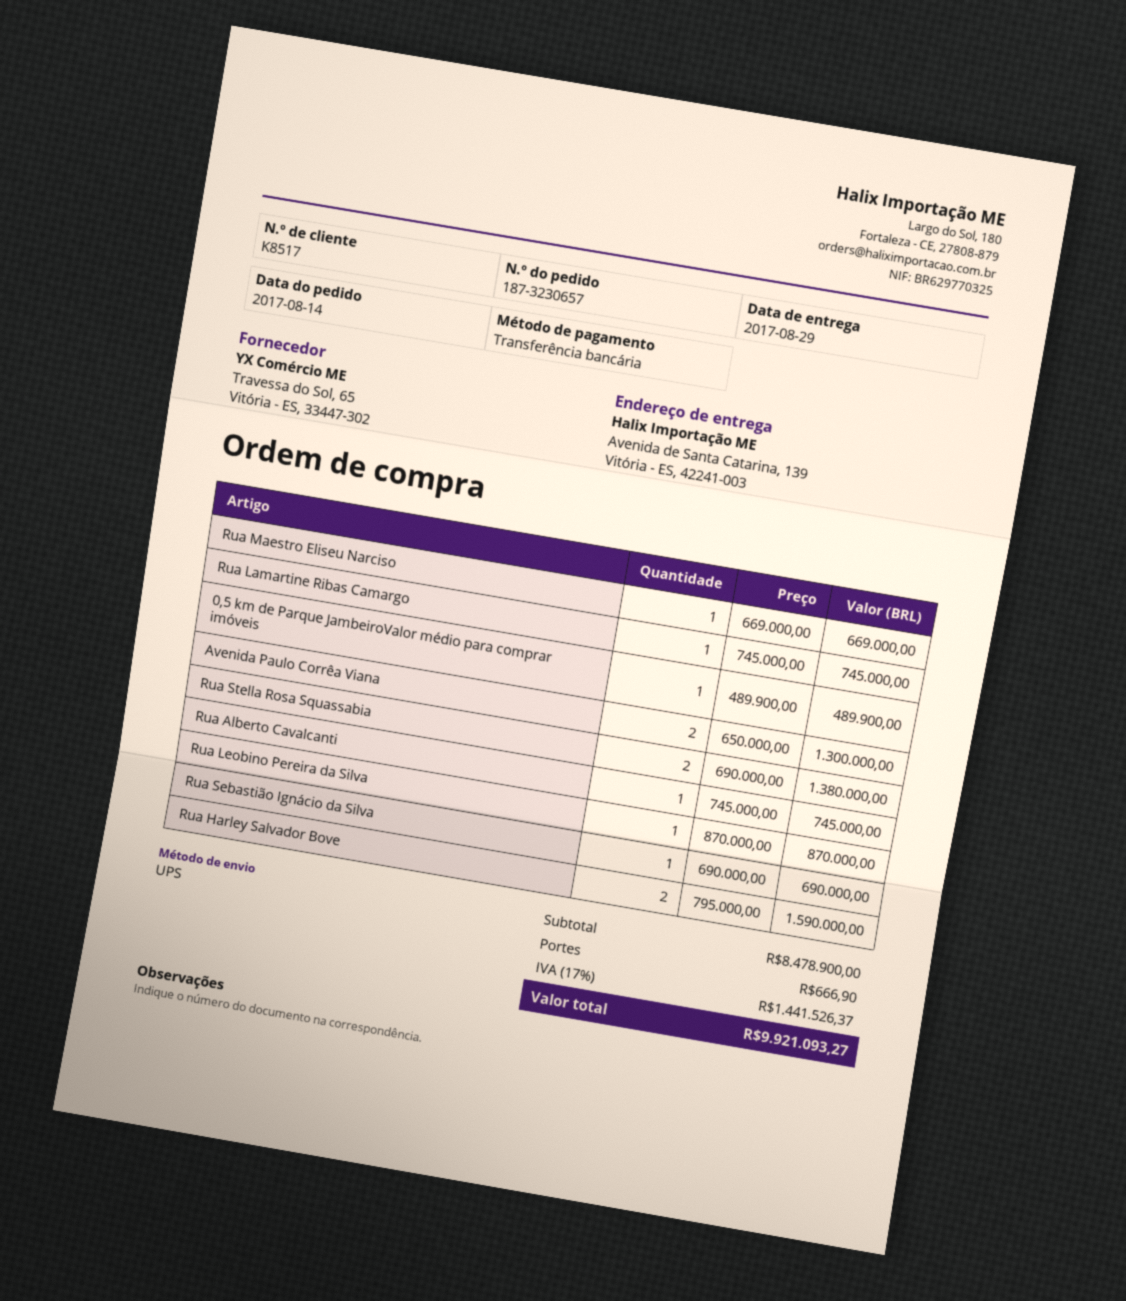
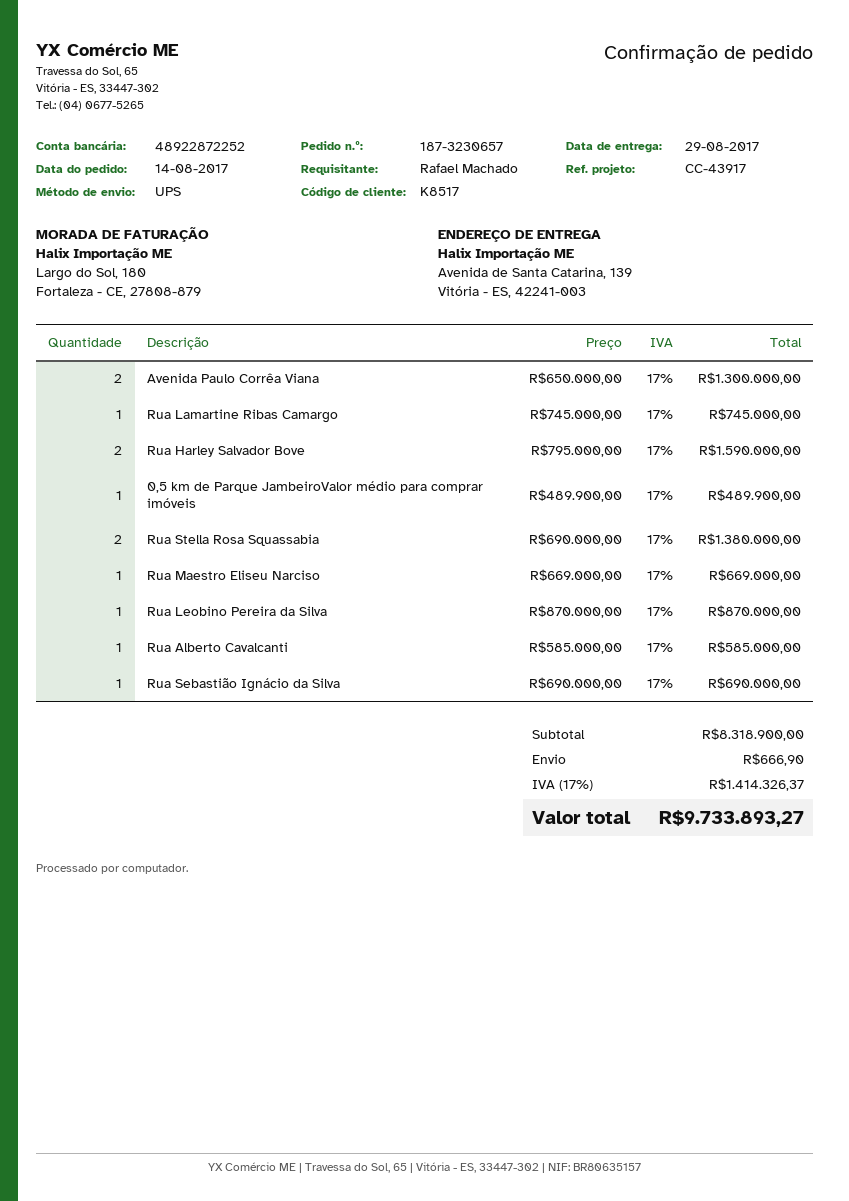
Rua Alberto Cavalcanti: 1 x 745000.00 = 745000.00 -> 1 x 585000.00 = 585000.00
subtotal: 8478900.00 -> 8318900.00
tax: 17% = 1441526.37 -> 17% = 1414326.37
total: 9921093.27 -> 9733893.27

